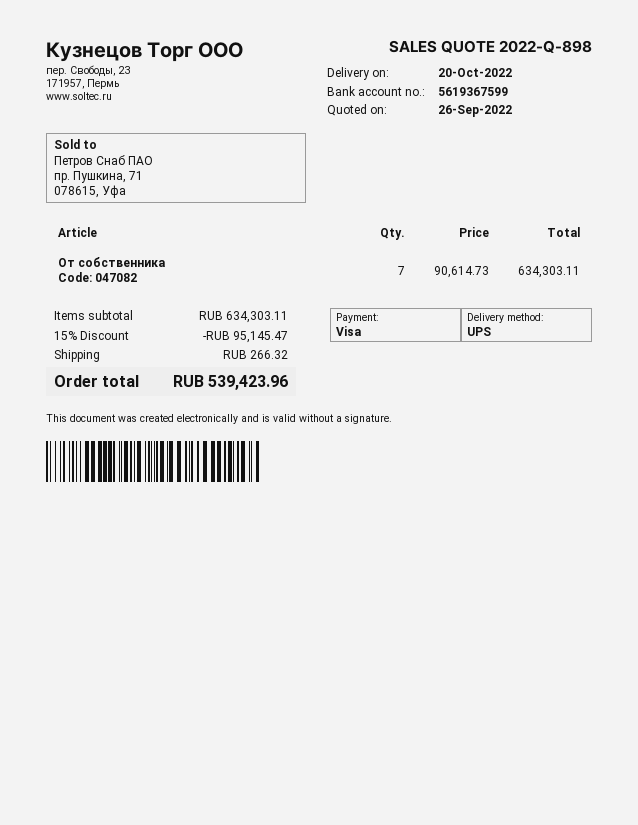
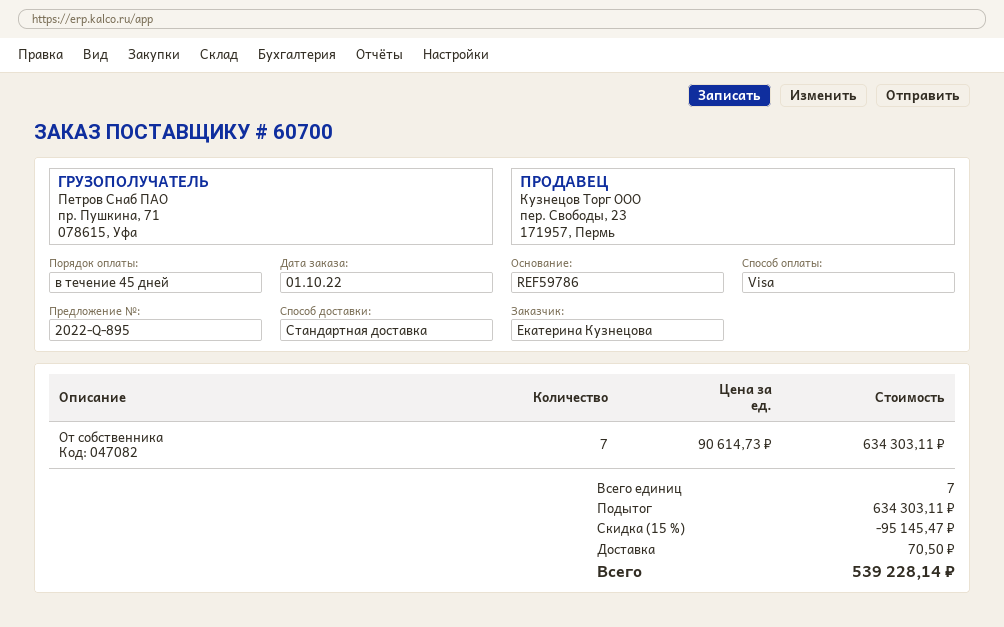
quote number: 2022-Q-898 -> 2022-Q-895
shipping method: UPS -> standard
shipping: 266.32 -> 70.50
total: 539423.96 -> 539228.14

